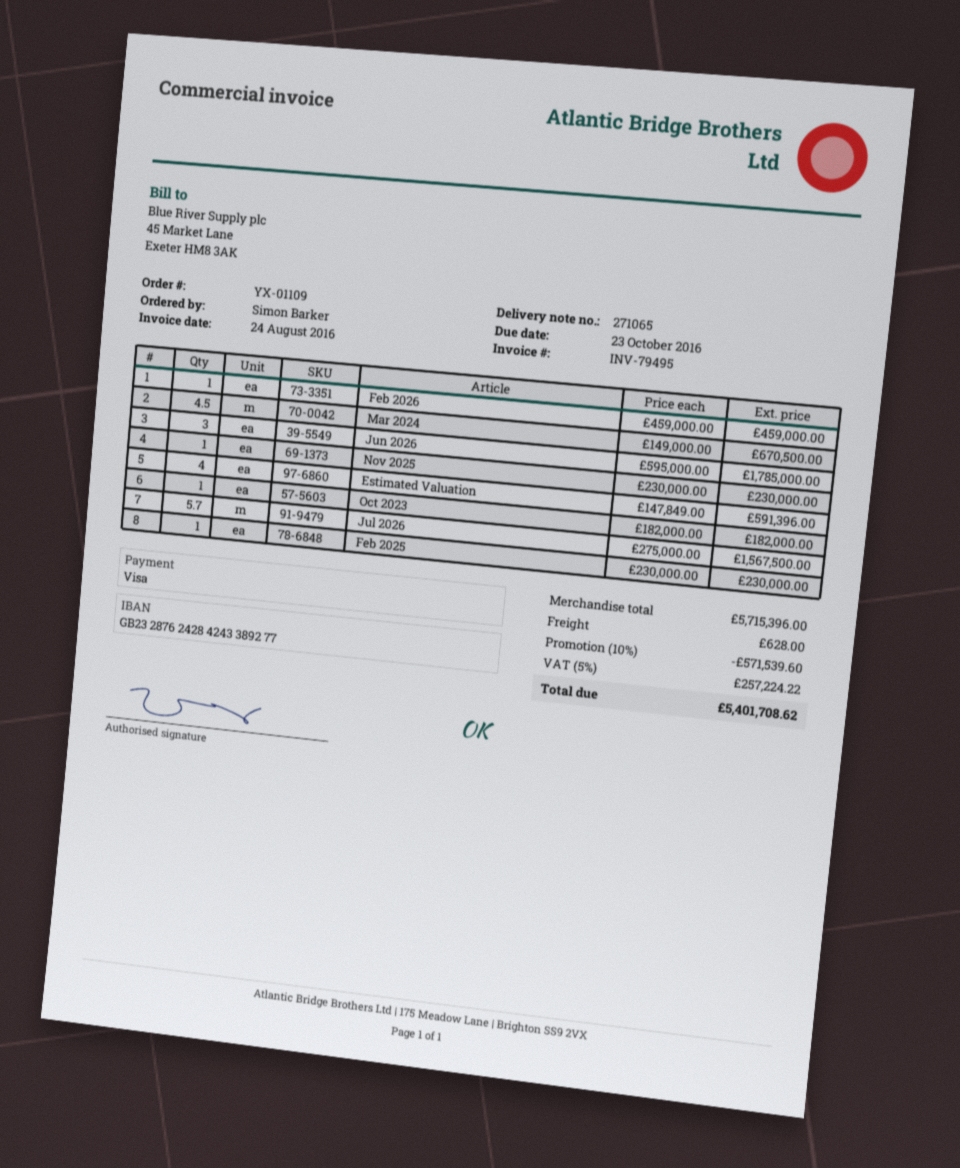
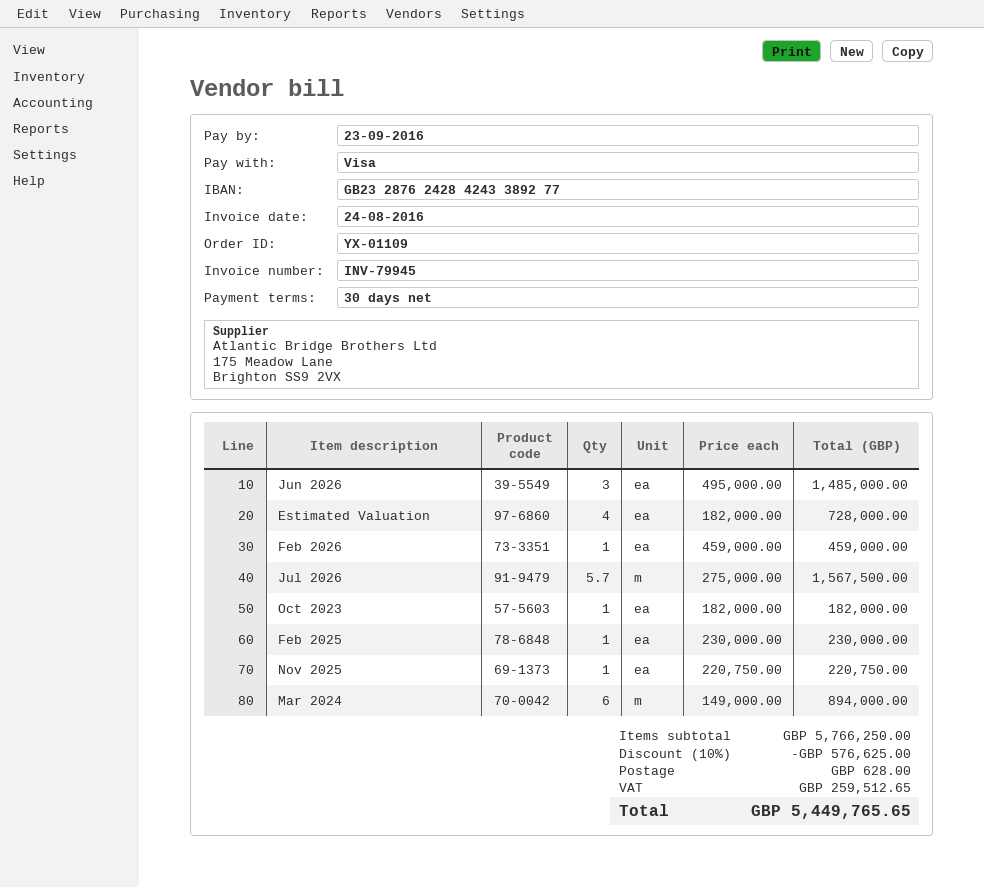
invoice number: INV-79495 -> INV-79945
due date: 2016-10-23 -> 2016-09-23
Mar 2024: 4.5 x 149000.00 = 670500.00 -> 6 x 149000.00 = 894000.00
Jun 2026: 3 x 595000.00 = 1785000.00 -> 3 x 495000.00 = 1485000.00
Nov 2025: 1 x 230000.00 = 230000.00 -> 1 x 220750.00 = 220750.00
Estimated Valuation: 4 x 147849.00 = 591396.00 -> 4 x 182000.00 = 728000.00
subtotal: 5715396.00 -> 5766250.00
discount: 10% = 571539.60 -> 10% = 576625.00
tax: 257224.22 -> 259512.65
total: 5401708.62 -> 5449765.65

